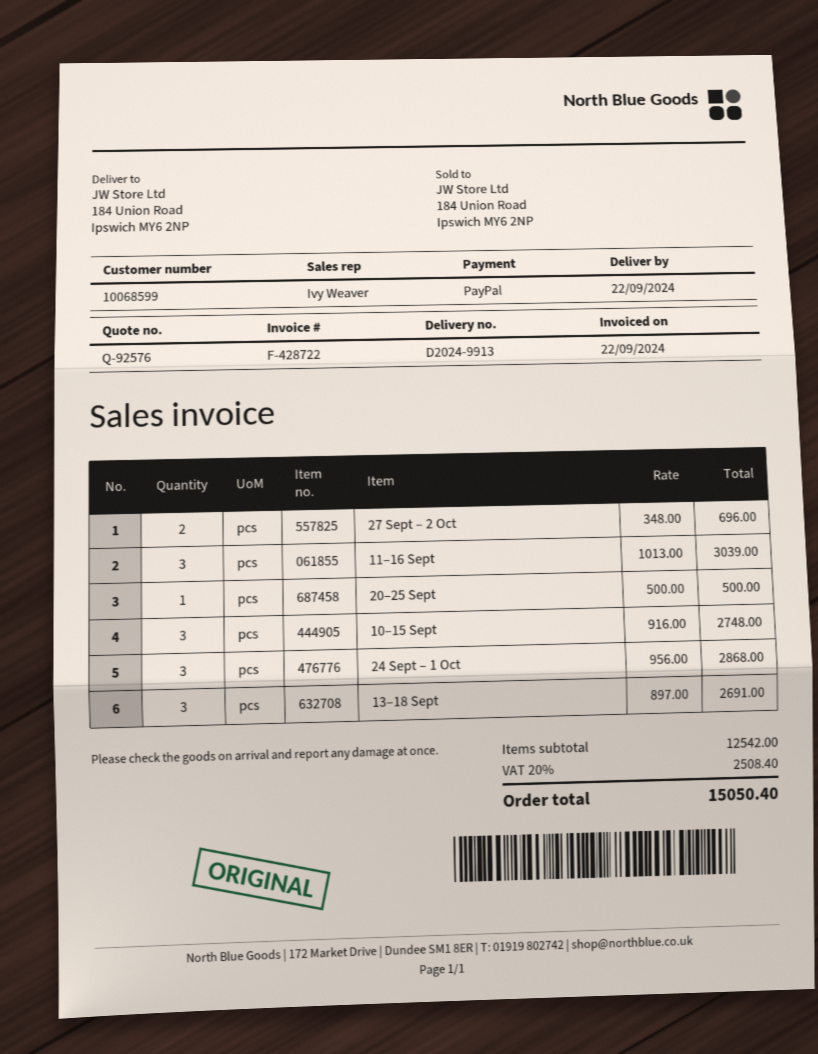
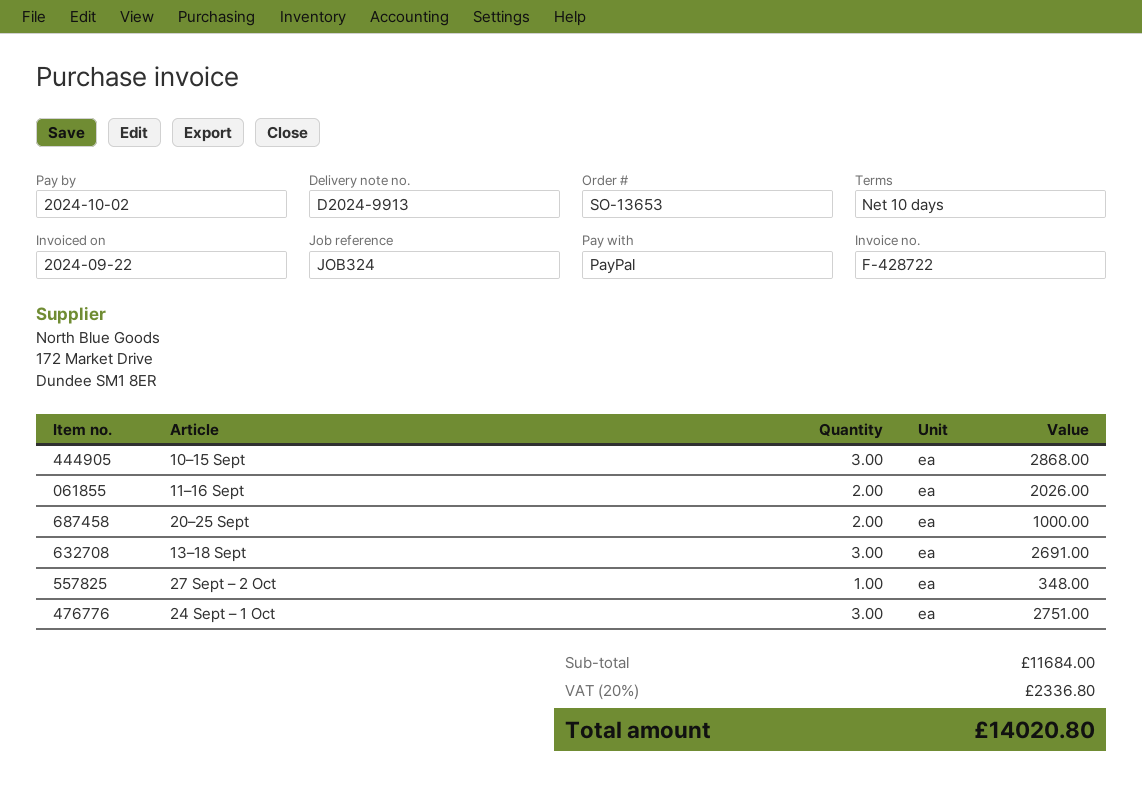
27 Sept – 2 Oct: 2 for 696.00 -> 1 for 348.00
11–16 Sept: 3 for 3039.00 -> 2 for 2026.00
20–25 Sept: 1 for 500.00 -> 2 for 1000.00
10–15 Sept: 3 for 2748.00 -> 3 for 2868.00
24 Sept – 1 Oct: 3 for 2868.00 -> 3 for 2751.00
subtotal: 12542.00 -> 11684.00
tax: 20% = 2508.40 -> 20% = 2336.80
total: 15050.40 -> 14020.80

